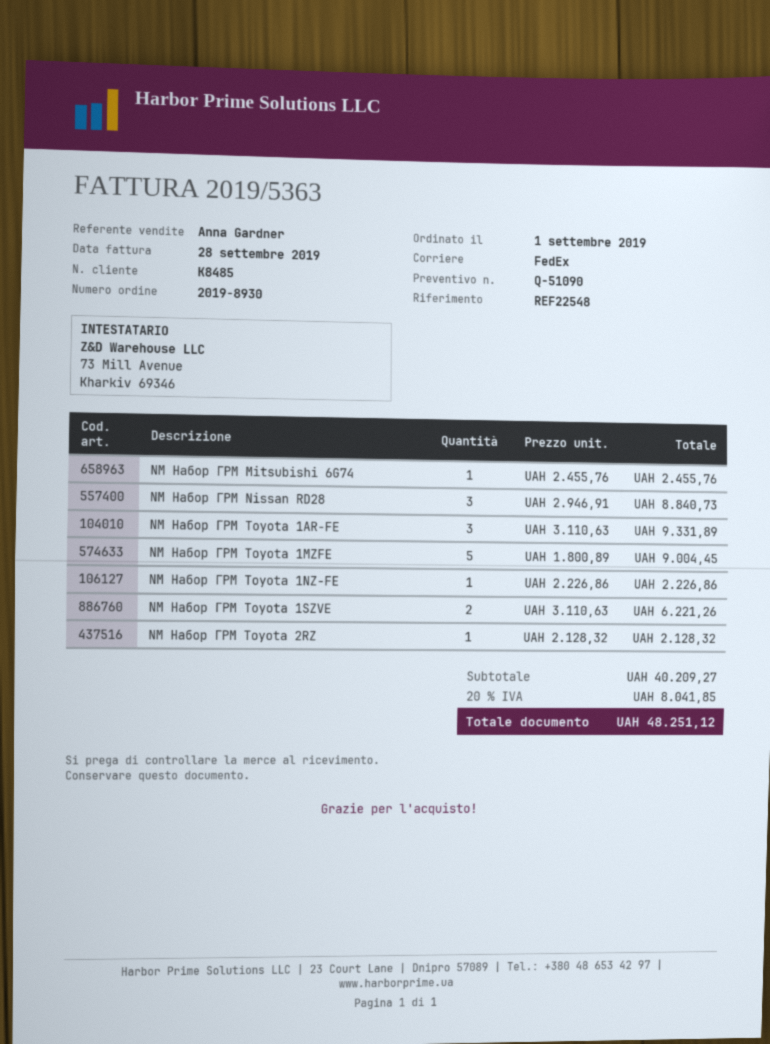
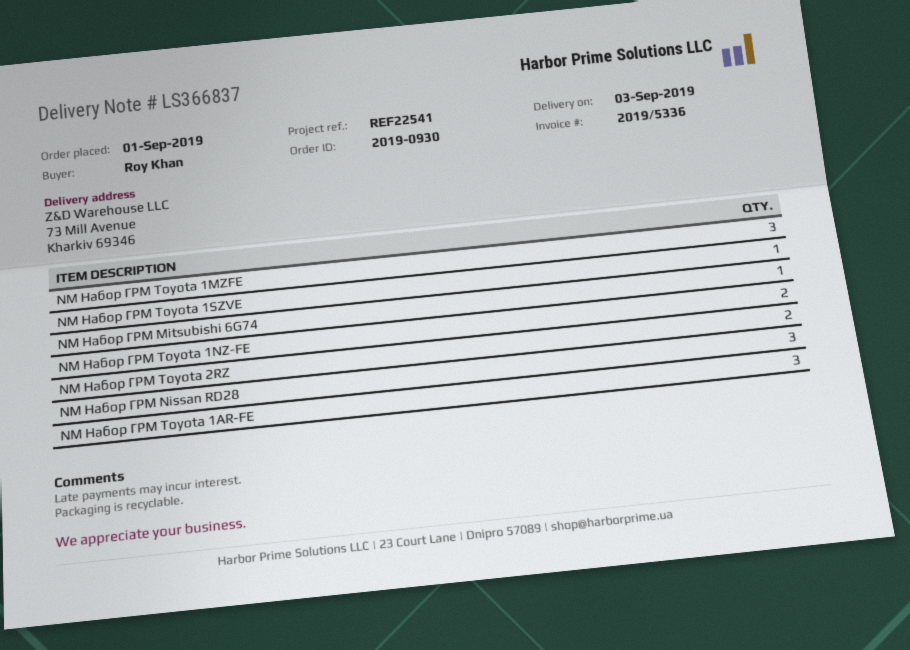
order number: 2019-8930 -> 2019-0930
invoice number: 2019/5363 -> 2019/5336
reference: REF22548 -> REF22541
NM Набор ГРМ Toyota 1MZFE: 5 -> 3
NM Набор ГРМ Toyota 1NZ-FE: 1 -> 2
NM Набор ГРМ Toyota 1SZVE: 2 -> 1
NM Набор ГРМ Toyota 2RZ: 1 -> 2

